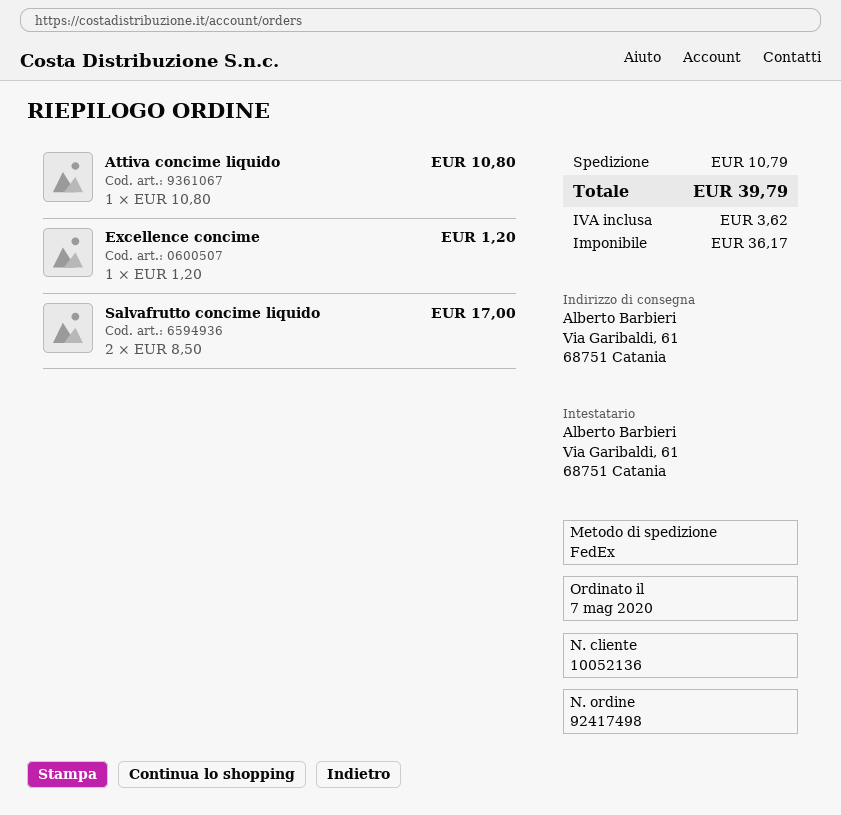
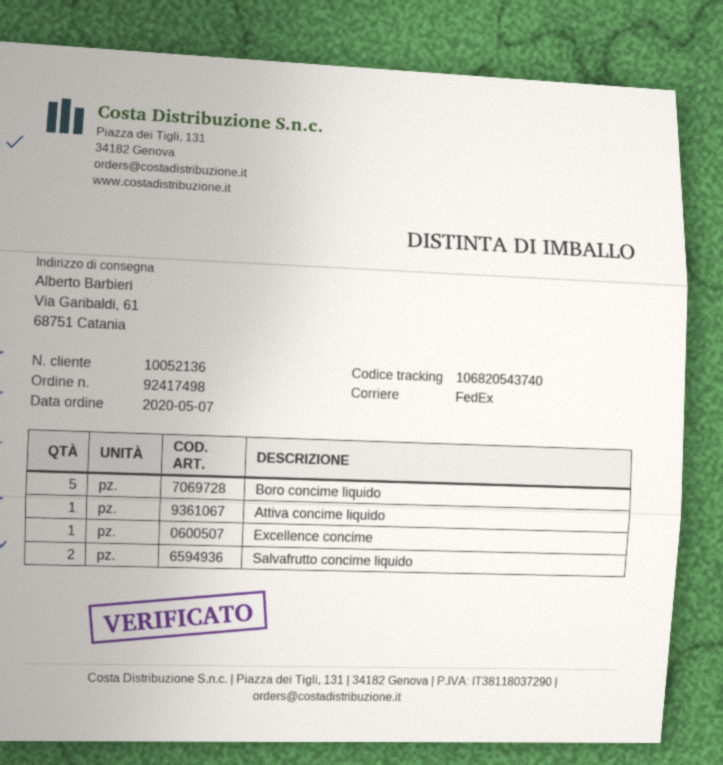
Boro concime liquido: none -> 5

